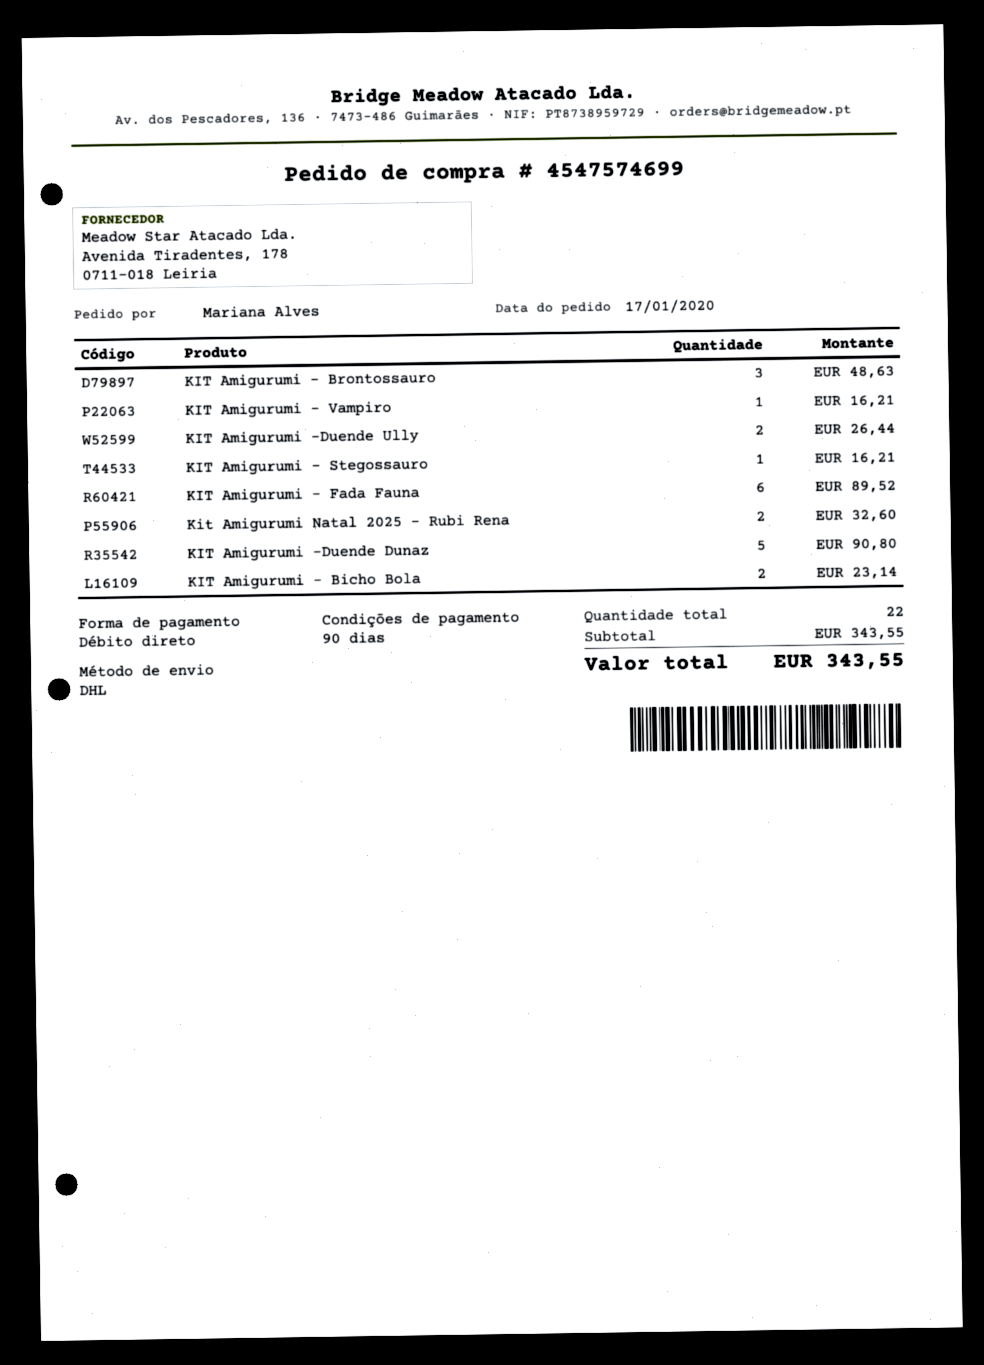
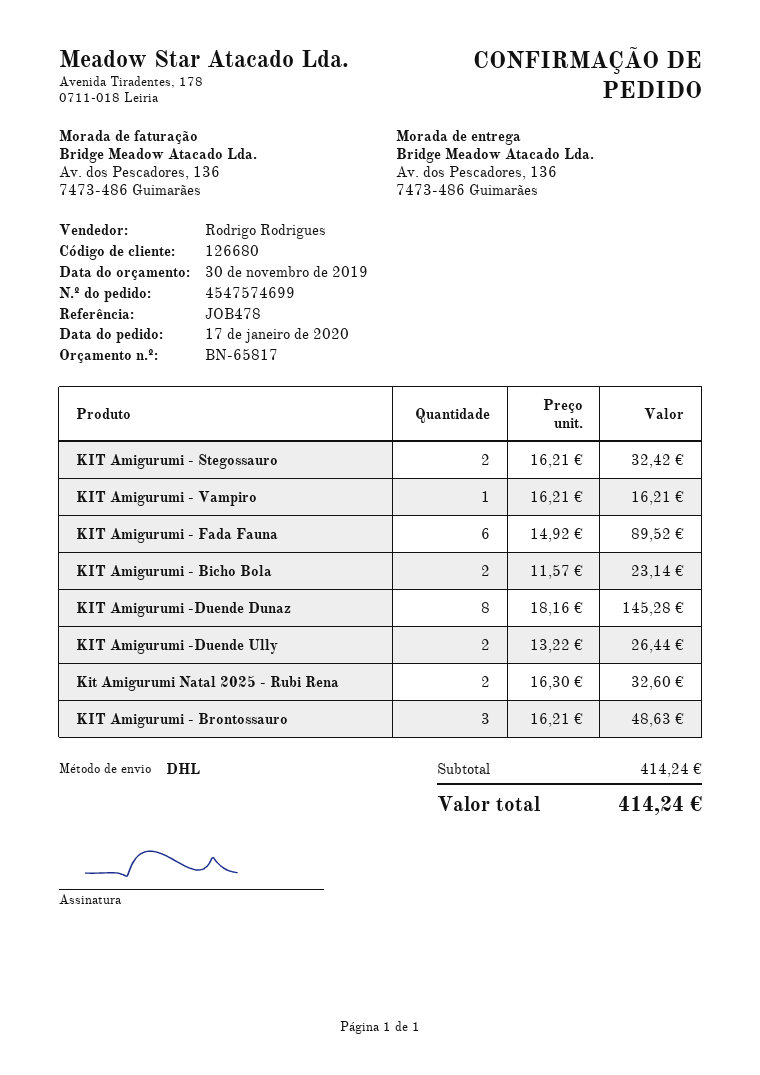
KIT Amigurumi - Stegossauro: 1 for 16.21 -> 2 for 32.42
KIT Amigurumi -Duende Dunaz: 5 for 90.80 -> 8 for 145.28
subtotal: 343.55 -> 414.24
total: 343.55 -> 414.24

